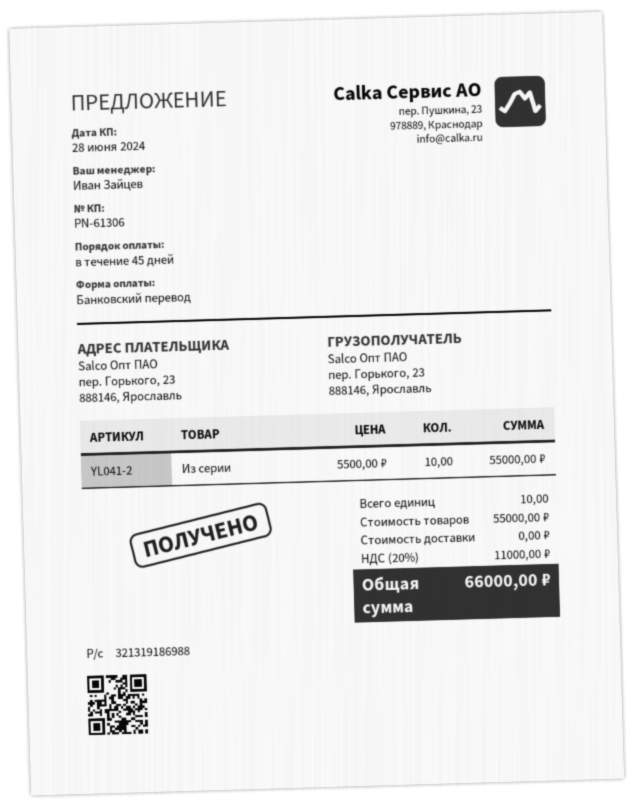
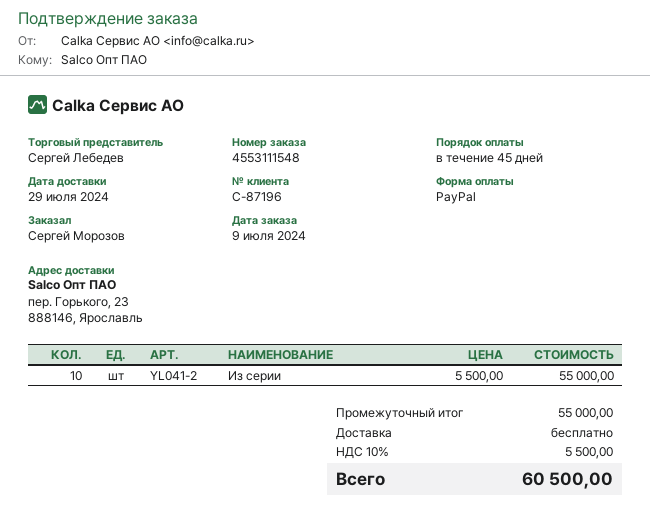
sales rep: Иван Зайцев -> Сергей Лебедев
payment method: bank transfer -> PayPal
tax: 20% = 11000.00 -> 10% = 5500.00
total: 66000.00 -> 60500.00

